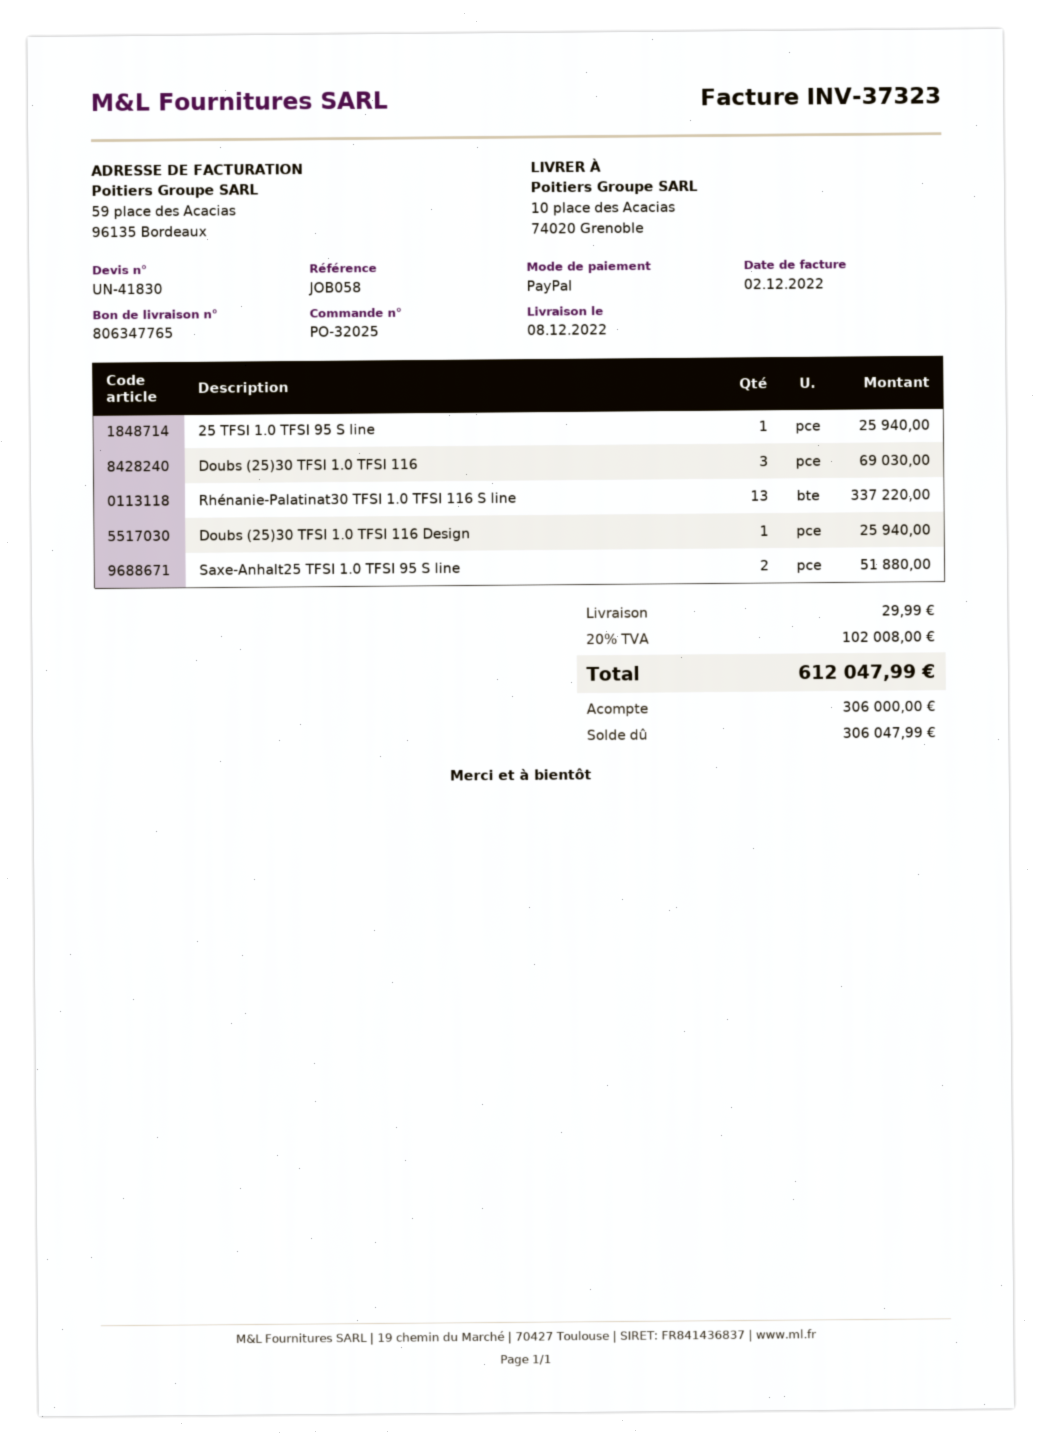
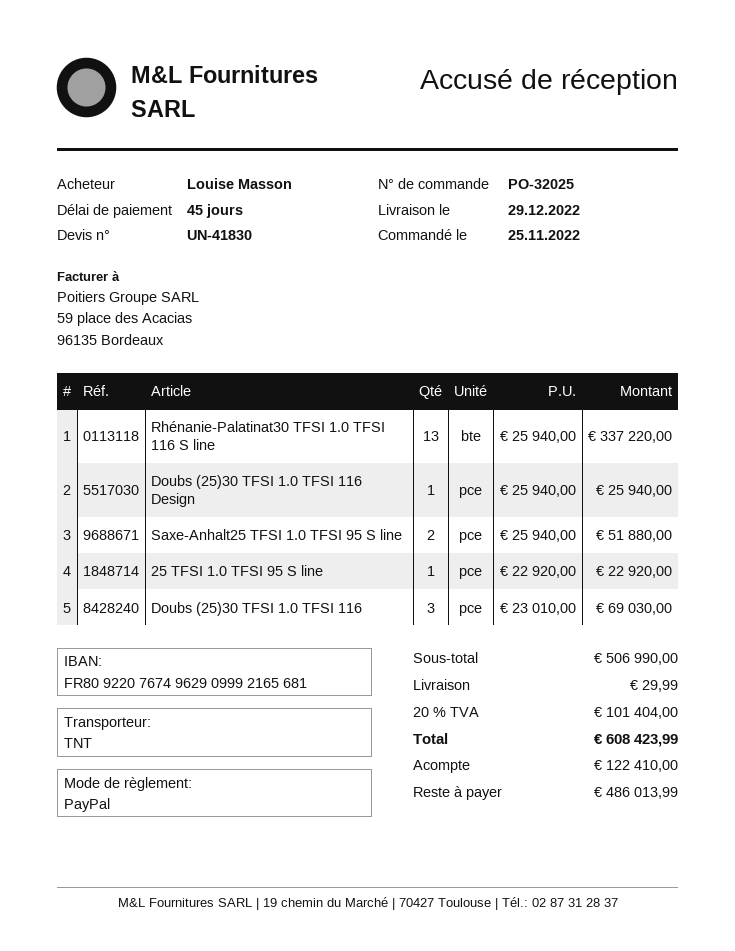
delivery date: 2022-12-08 -> 2022-12-29
25 TFSI 1.0 TFSI 95 S line: 1 for 25940.00 -> 1 for 22920.00
tax: 20% = 102008.00 -> 20% = 101404.00
total: 612047.99 -> 608423.99
deposit: 306000.00 -> 122410.00
balance: 306047.99 -> 486013.99

